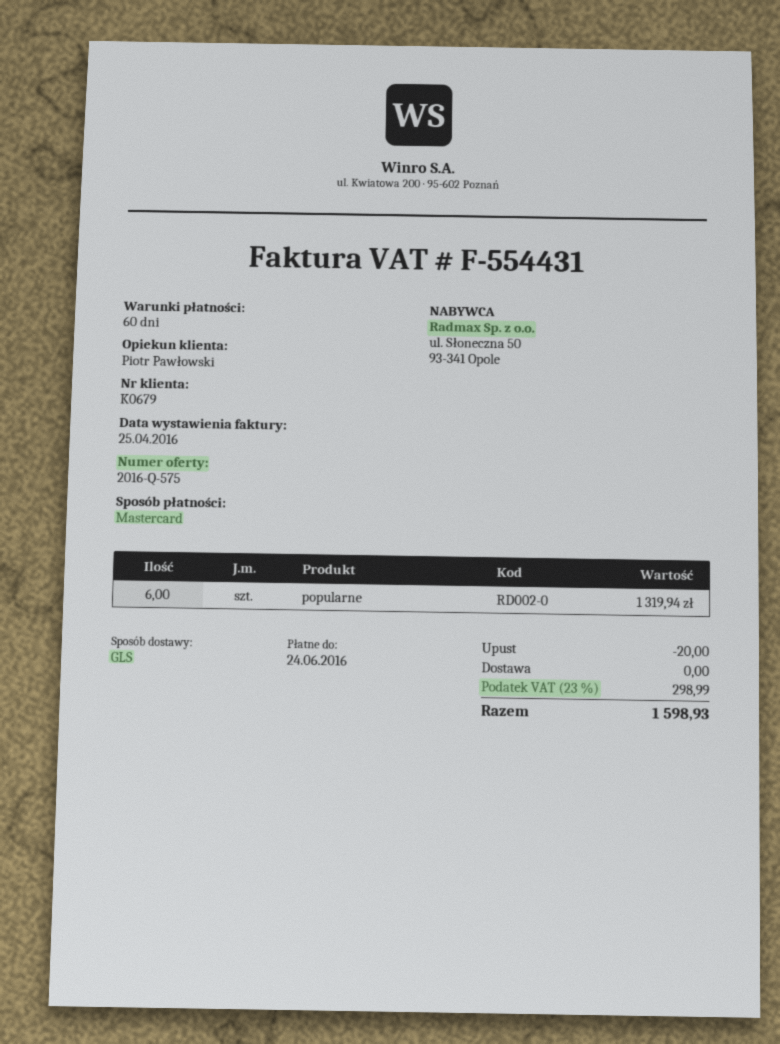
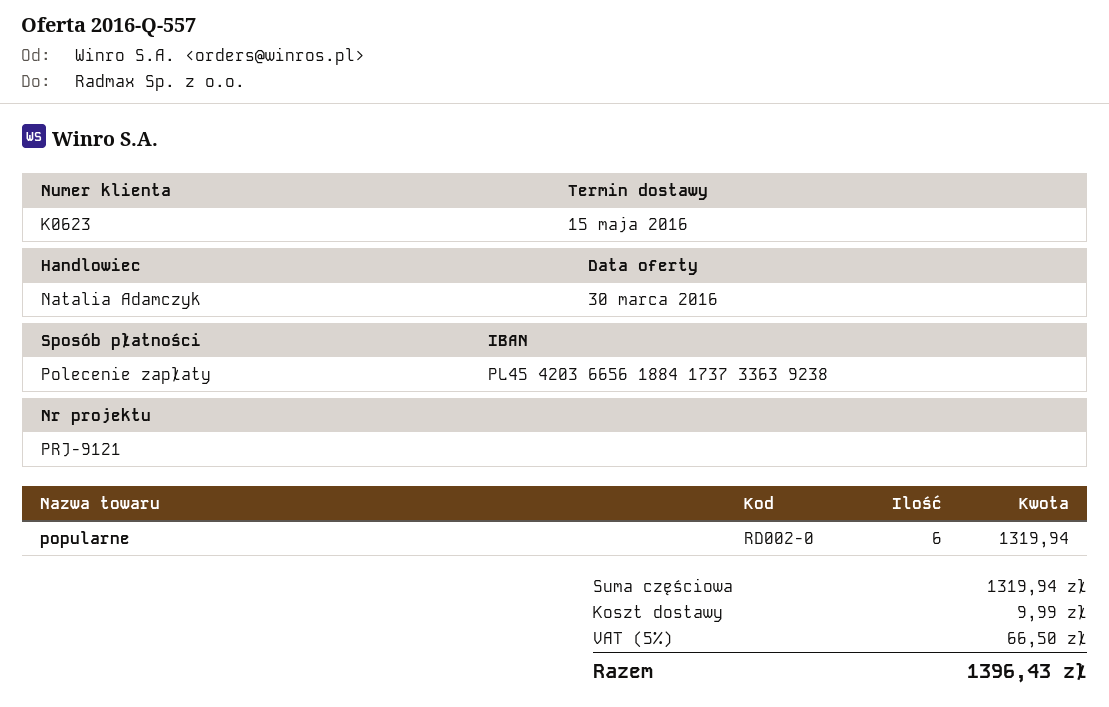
quote number: 2016-Q-575 -> 2016-Q-557
customer number: K0679 -> K0623
sales rep: Piotr Pawłowski -> Natalia Adamczyk
payment method: Mastercard -> direct debit
discount: 20.00 -> none
shipping: 0.00 -> 9.99
tax: 23% = 298.99 -> 5% = 66.50
total: 1598.93 -> 1396.43

